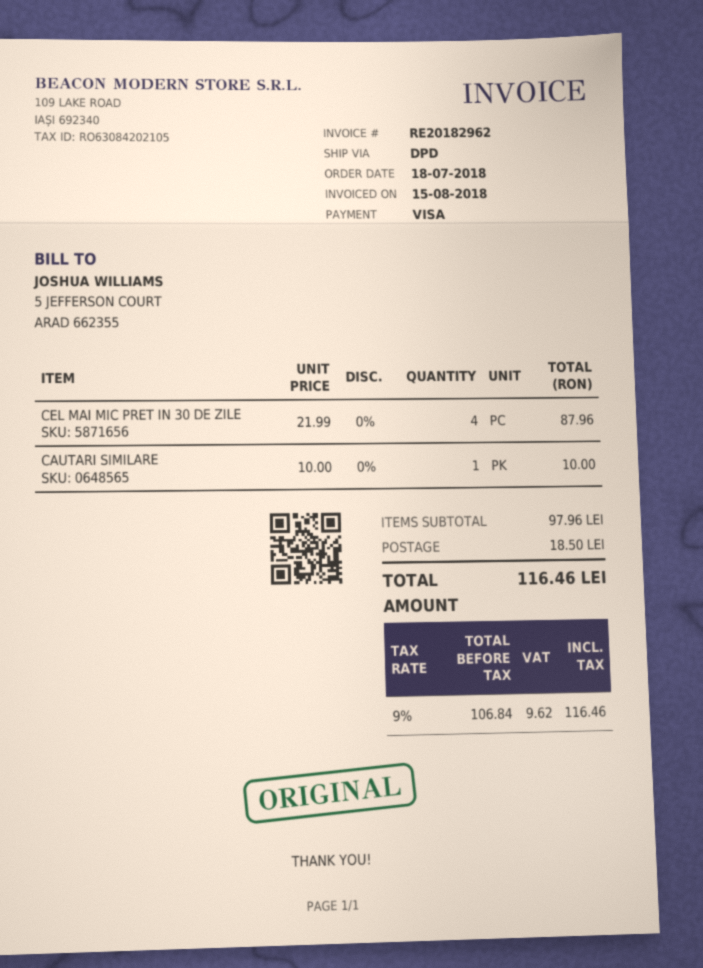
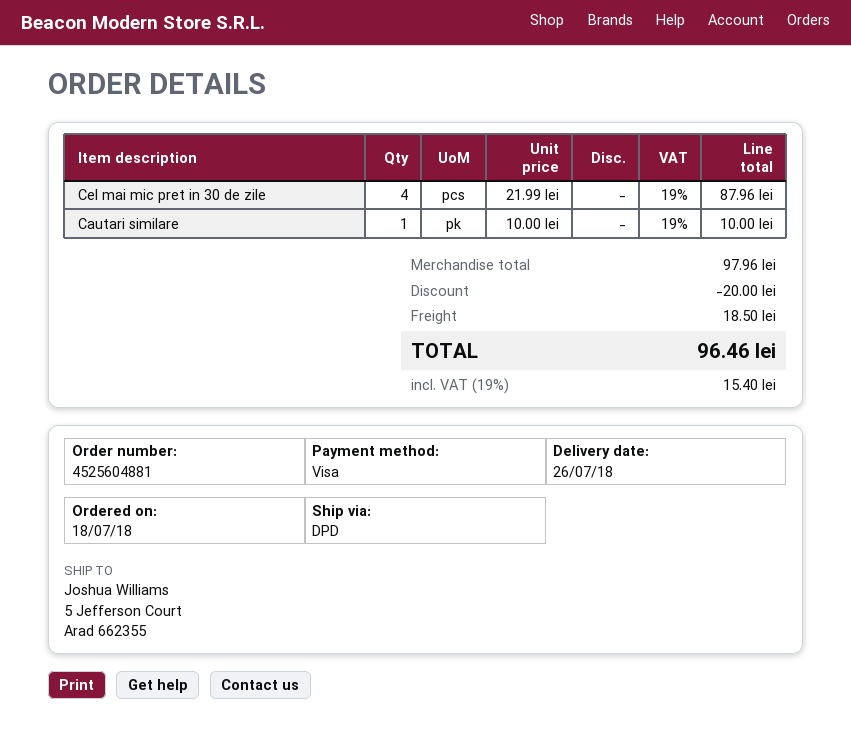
discount: none -> 20.00
tax: 9% = 9.62 -> 19% = 15.40
total: 116.46 -> 96.46

